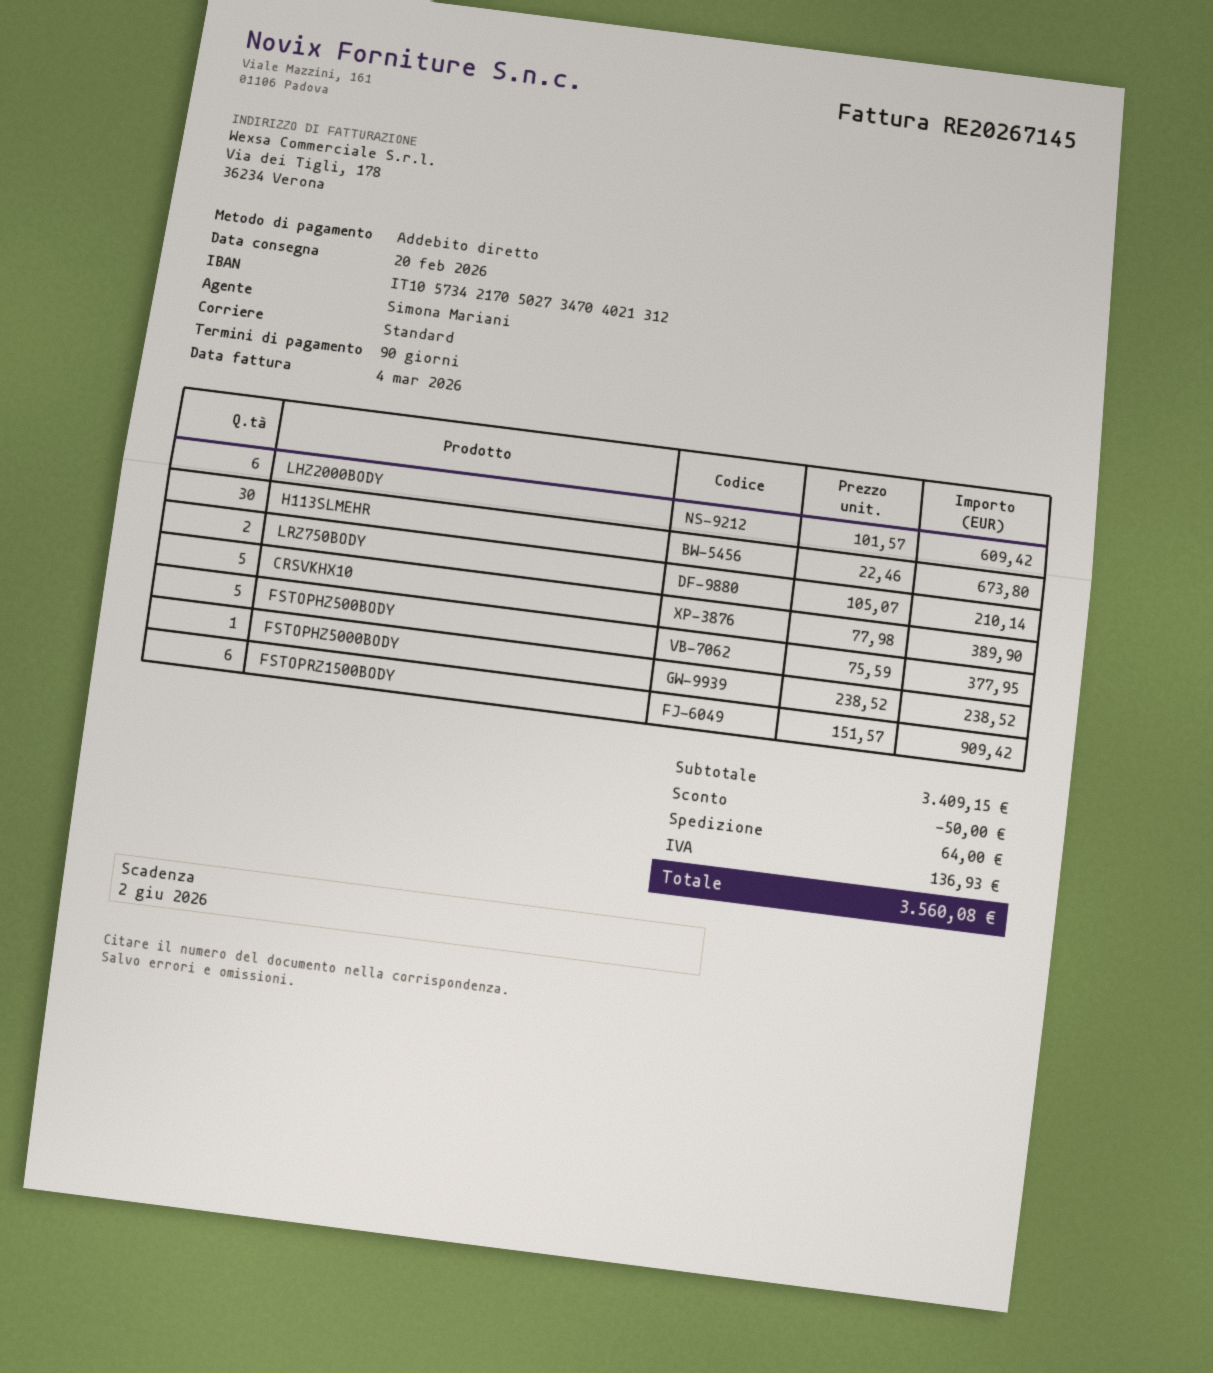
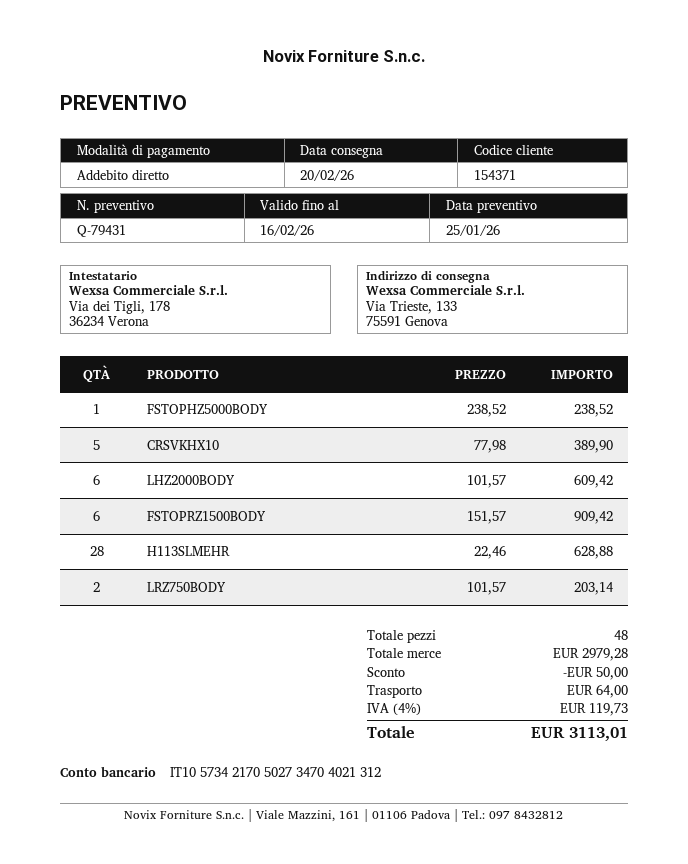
H113SLMEHR: 30 x 22.46 = 673.80 -> 28 x 22.46 = 628.88
LRZ750BODY: 2 x 105.07 = 210.14 -> 2 x 101.57 = 203.14
FSTOPHZ500BODY: 5 x 75.59 = 377.95 -> none
subtotal: 3409.15 -> 2979.28
tax: 136.93 -> 119.73
total: 3560.08 -> 3113.01

